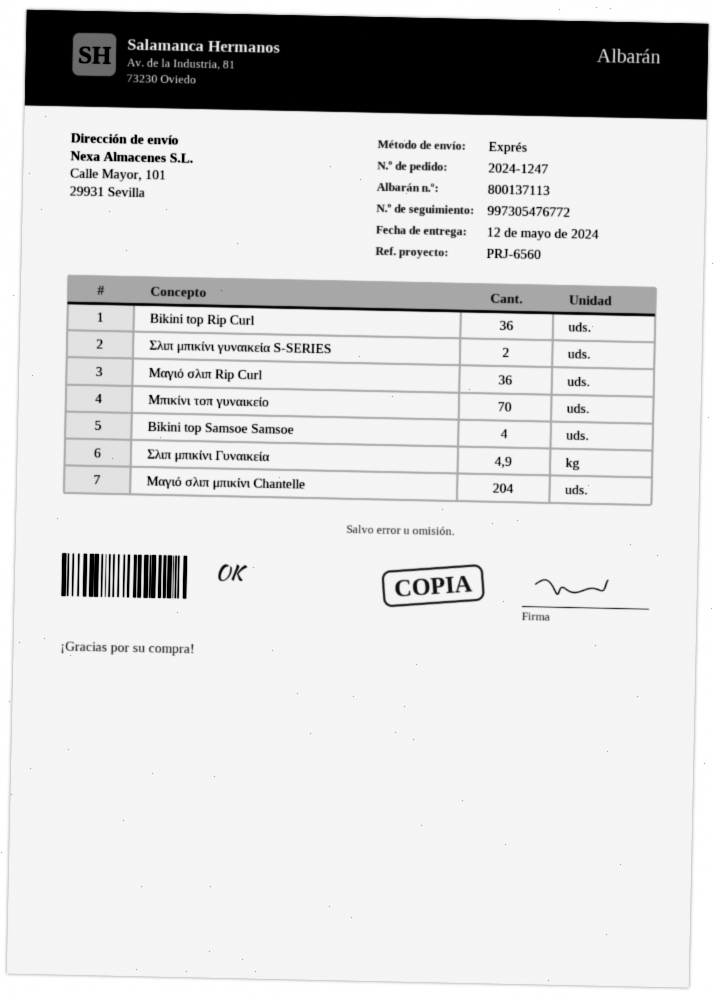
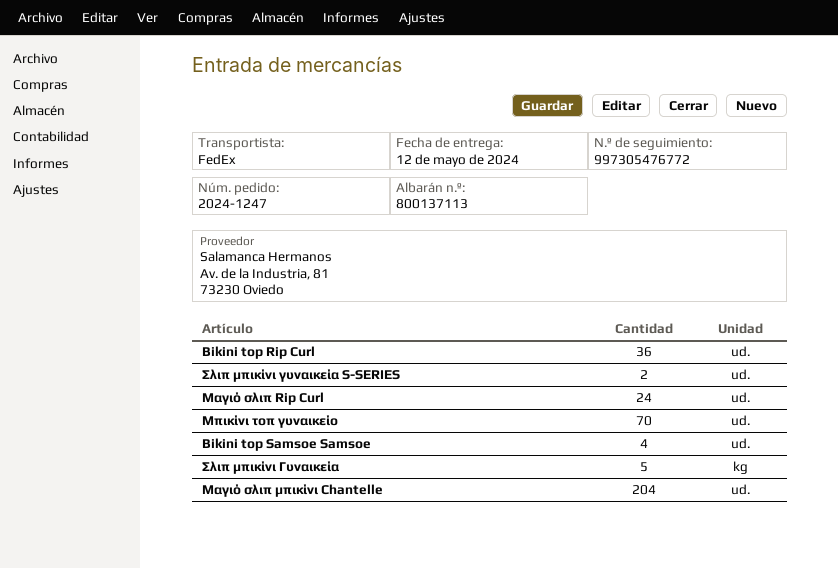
shipping method: express -> FedEx
Μαγιό σλιπ Rip Curl: 36 -> 24
Σλιπ μπικίνι Γυναικεία: 4.9 -> 5

